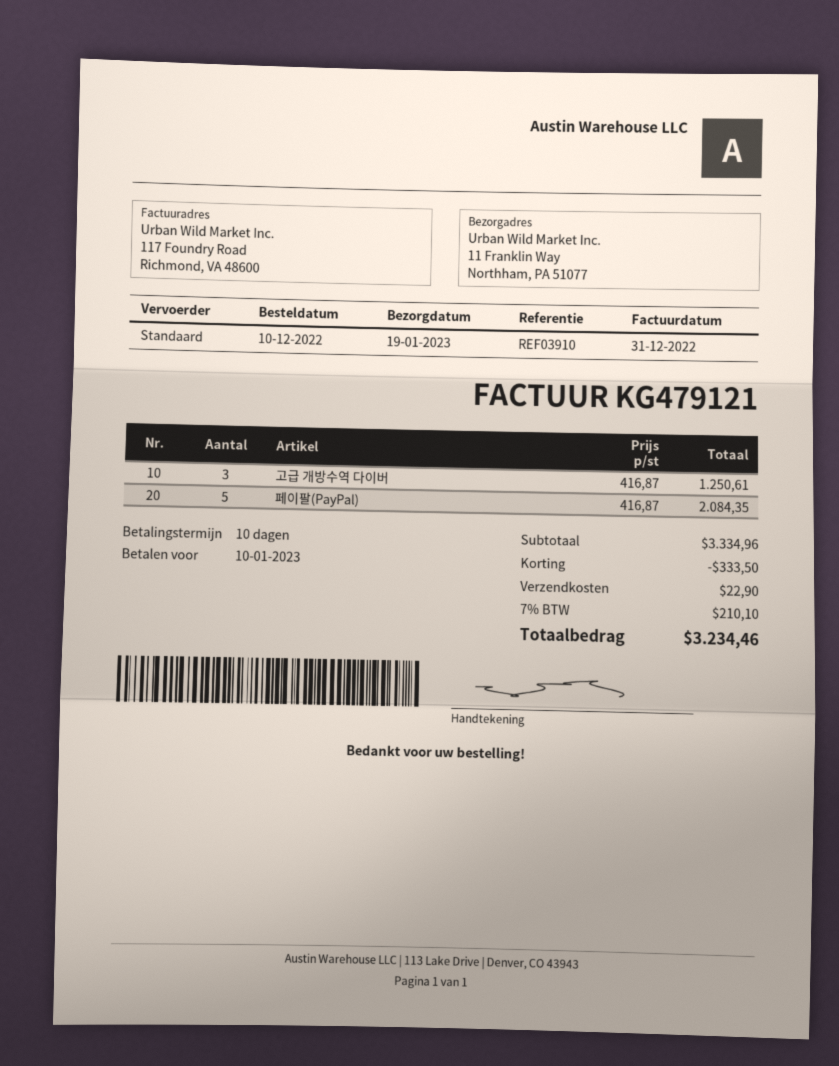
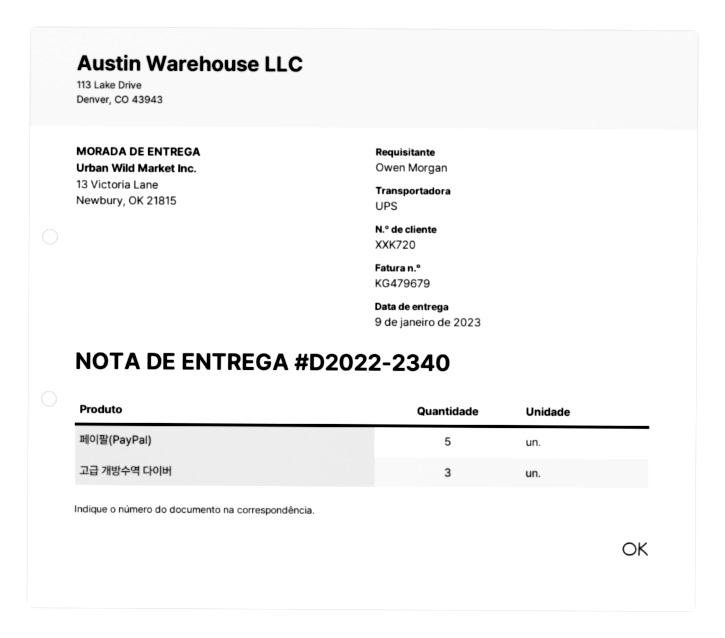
delivery date: 2023-01-19 -> 2023-01-09
invoice number: KG479121 -> KG479679
shipping method: standard -> UPS
ship to: 11 Franklin Way, Northham, PA 51077 -> 13 Victoria Lane, Newbury, OK 21815

